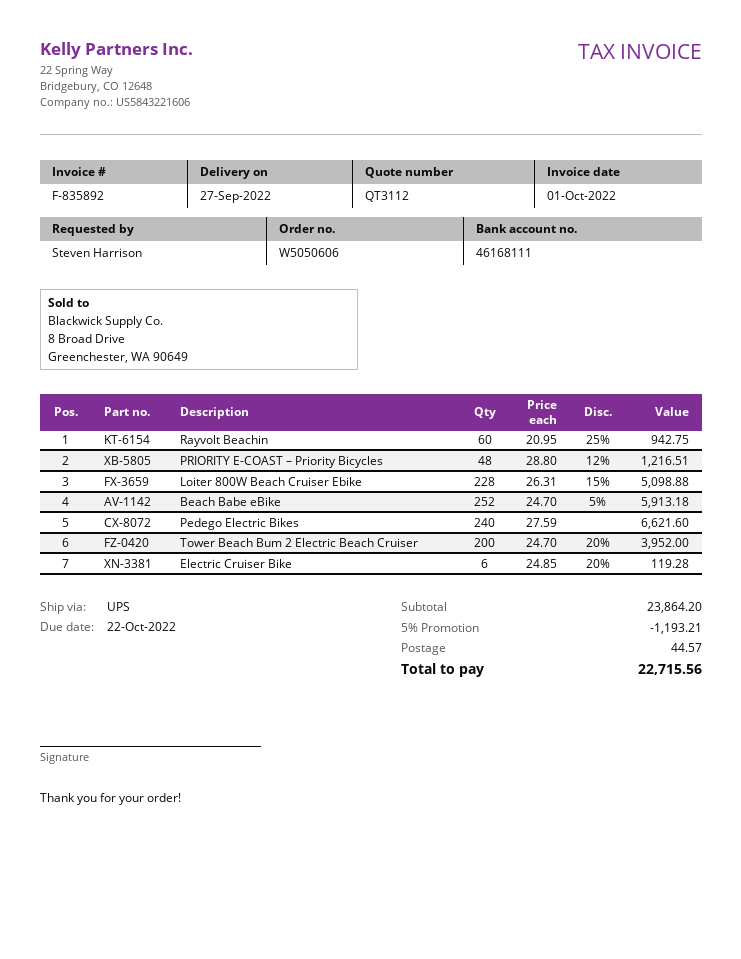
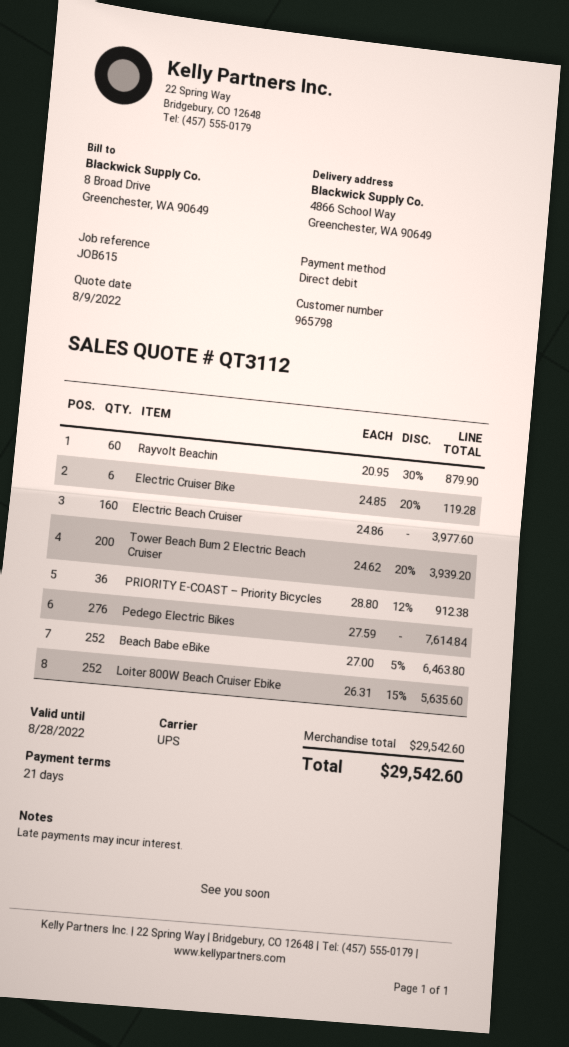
Rayvolt Beachin: 60 x 20.95 - 25% = 942.75 -> 60 x 20.95 - 30% = 879.90
PRIORITY E-COAST – Priority Bicycles: 48 x 28.80 - 12% = 1216.51 -> 36 x 28.80 - 12% = 912.38
Loiter 800W Beach Cruiser Ebike: 228 x 26.31 - 15% = 5098.88 -> 252 x 26.31 - 15% = 5635.60
Beach Babe eBike: 252 x 24.70 - 5% = 5913.18 -> 252 x 27.00 - 5% = 6463.80
Pedego Electric Bikes: 240 x 27.59 = 6621.60 -> 276 x 27.59 = 7614.84
Tower Beach Bum 2 Electric Beach Cruiser: 200 x 24.70 - 20% = 3952.00 -> 200 x 24.62 - 20% = 3939.20
Electric Beach Cruiser: none -> 160 x 24.86 = 3977.60
subtotal: 23864.20 -> 29542.60
discount: 5% = 1193.21 -> none
shipping: 44.57 -> none
total: 22715.56 -> 29542.60

